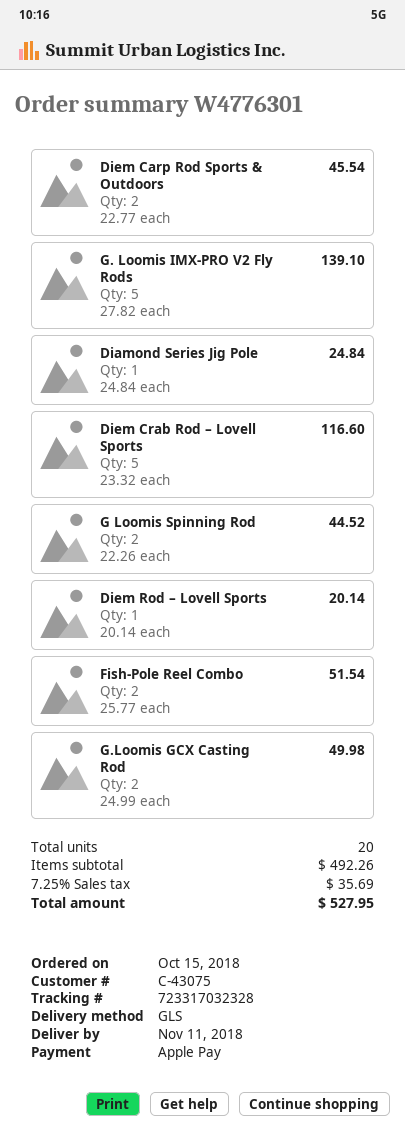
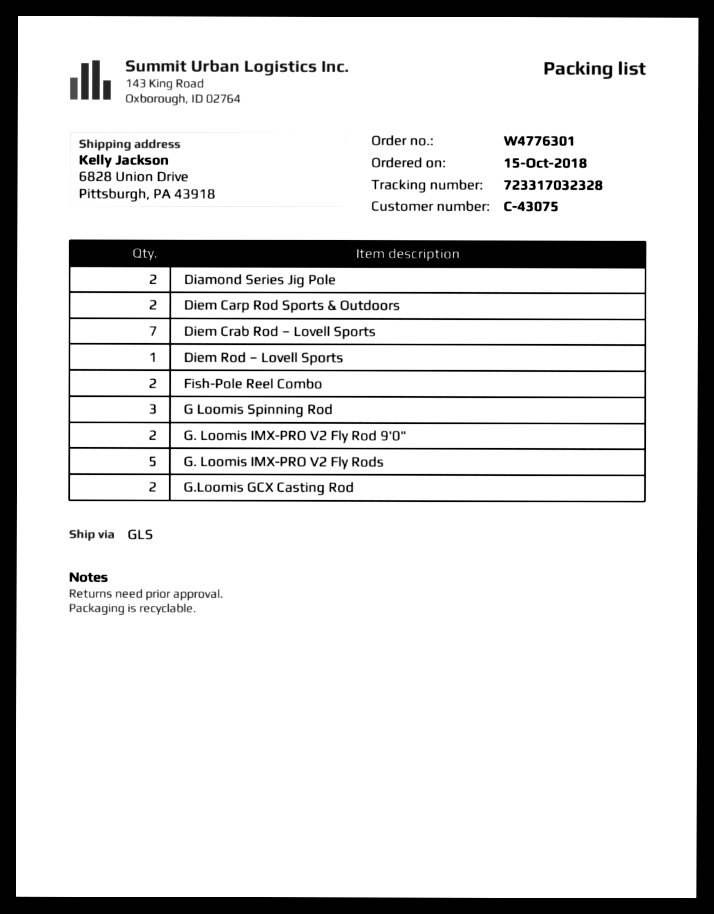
Diamond Series Jig Pole: 1 -> 2
Diem Crab Rod – Lovell Sports: 5 -> 7
G Loomis Spinning Rod: 2 -> 3
G. Loomis IMX-PRO V2 Fly Rod 9'0": none -> 2

